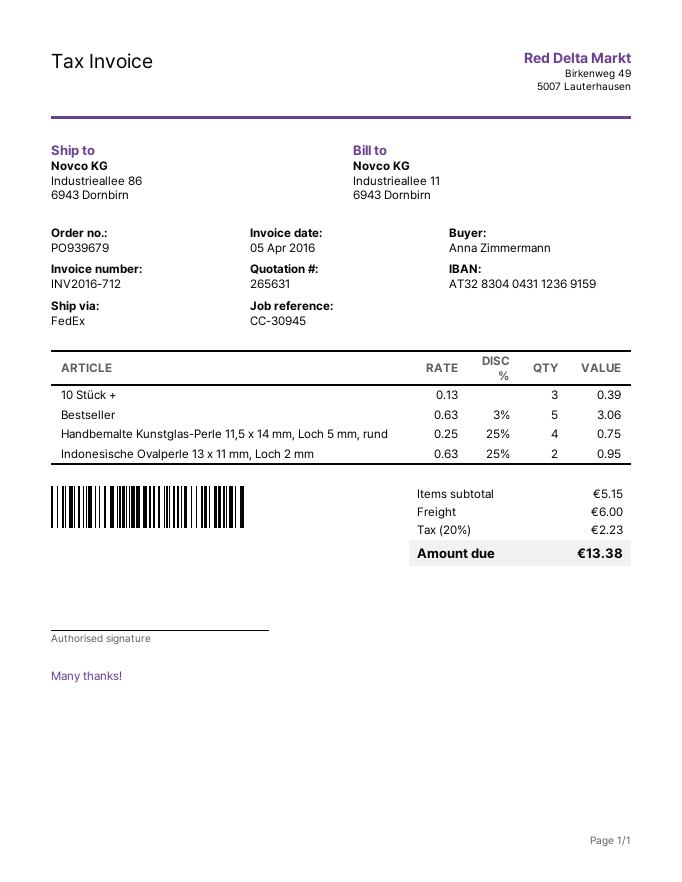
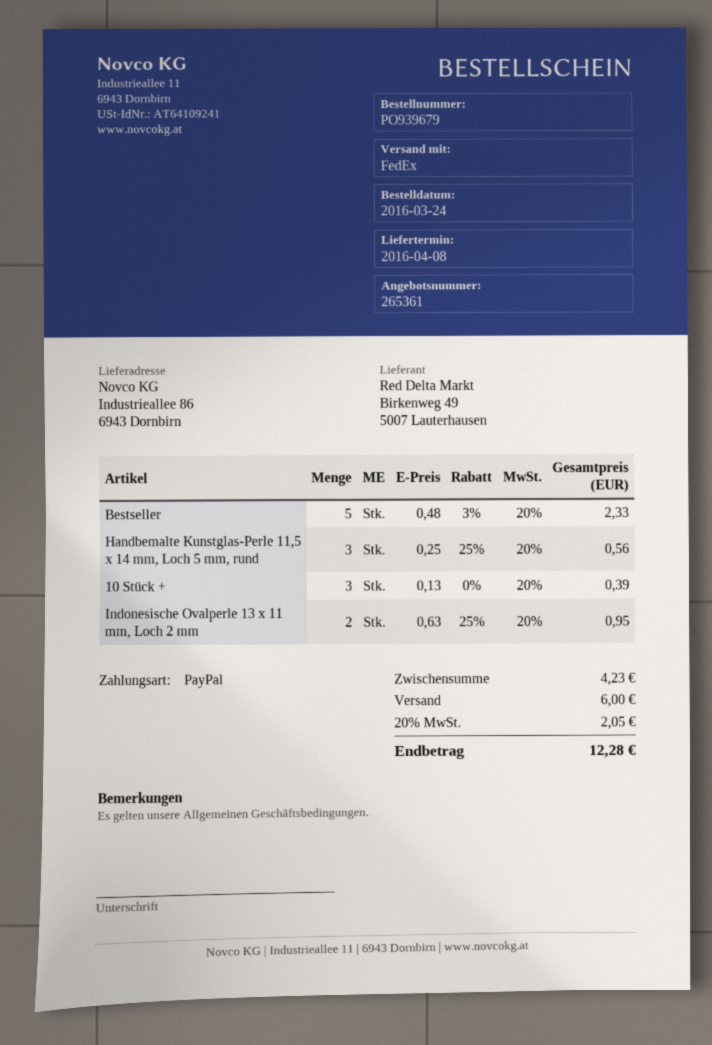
quote number: 265631 -> 265361
Bestseller: 5 x 0.63 - 3% = 3.06 -> 5 x 0.48 - 3% = 2.33
Handbemalte Kunstglas-Perle 11,5 x 14 mm, Loch 5 mm, rund: 4 x 0.25 - 25% = 0.75 -> 3 x 0.25 - 25% = 0.56
subtotal: 5.15 -> 4.23
tax: 20% = 2.23 -> 20% = 2.05
total: 13.38 -> 12.28

